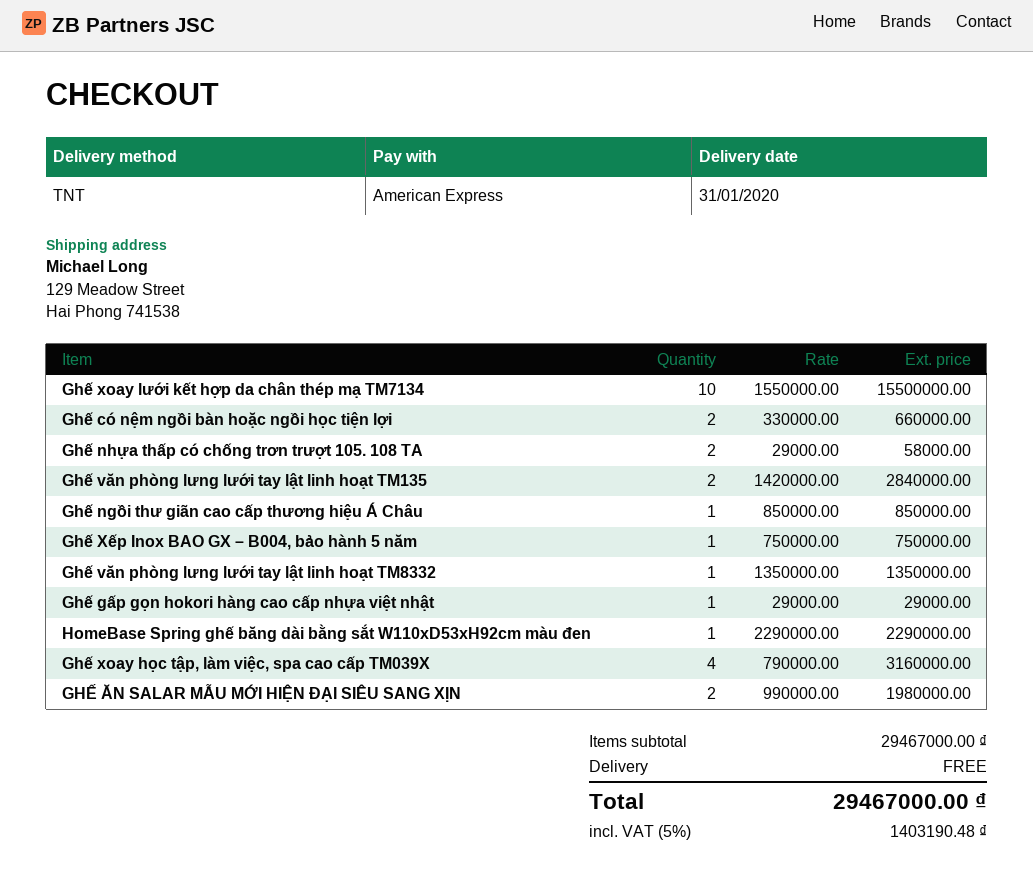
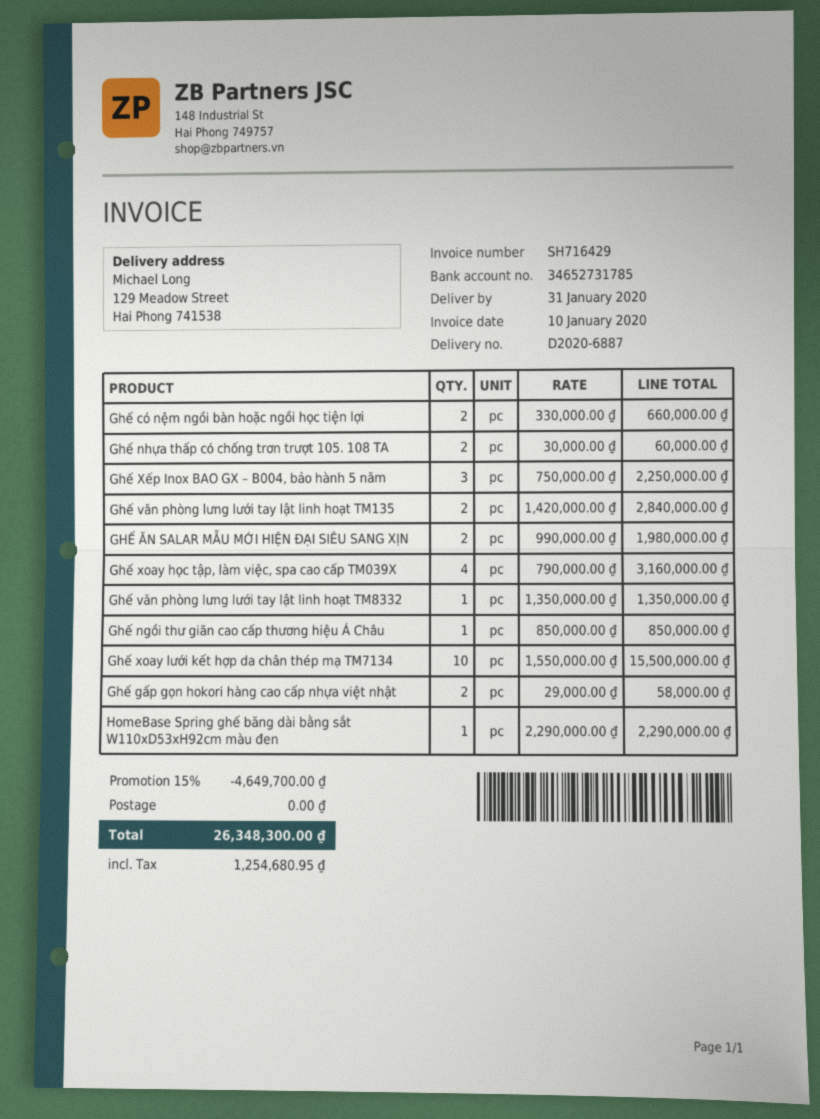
Ghế nhựa thấp có chống trơn trượt 105. 108 TA: 2 x 29000.00 = 58000.00 -> 2 x 30000.00 = 60000.00
Ghế Xếp Inox BAO GX – B004, bảo hành 5 năm: 1 x 750000.00 = 750000.00 -> 3 x 750000.00 = 2250000.00
Ghế gấp gọn hokori hàng cao cấp nhựa việt nhật: 1 x 29000.00 = 29000.00 -> 2 x 29000.00 = 58000.00
discount: none -> 15% = 4649700.00
tax: 1403190.48 -> 1254680.95
total: 29467000.00 -> 26348300.00

